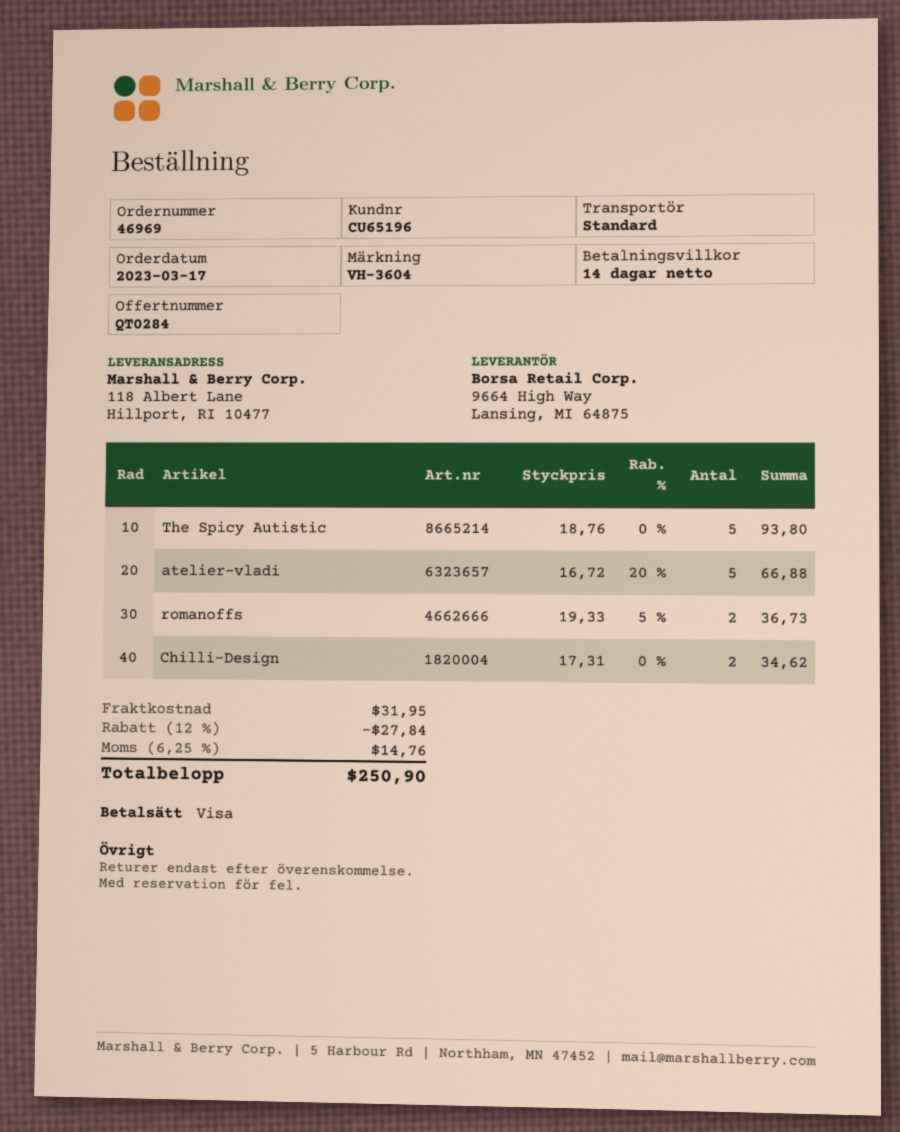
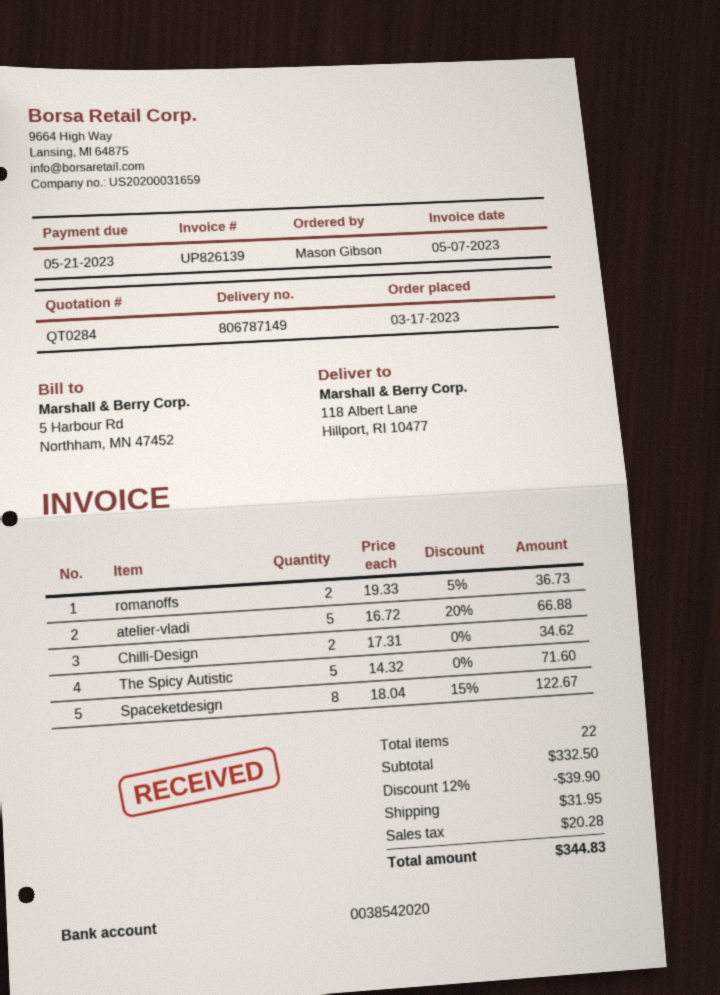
The Spicy Autistic: 5 x 18.76 = 93.80 -> 5 x 14.32 = 71.60
Spaceketdesign: none -> 8 x 18.04 - 15% = 122.67
discount: 12% = 27.84 -> 12% = 39.90
tax: 14.76 -> 20.28
total: 250.90 -> 344.83

